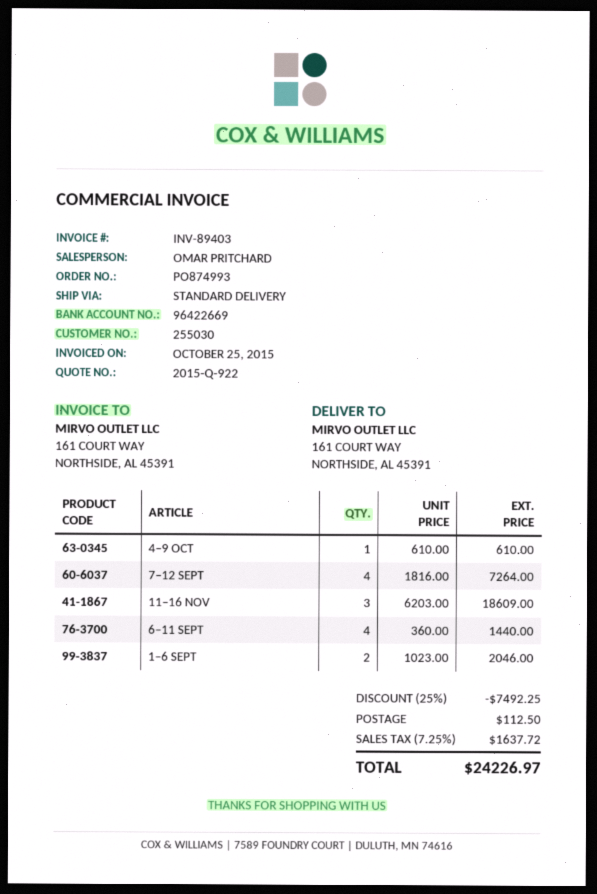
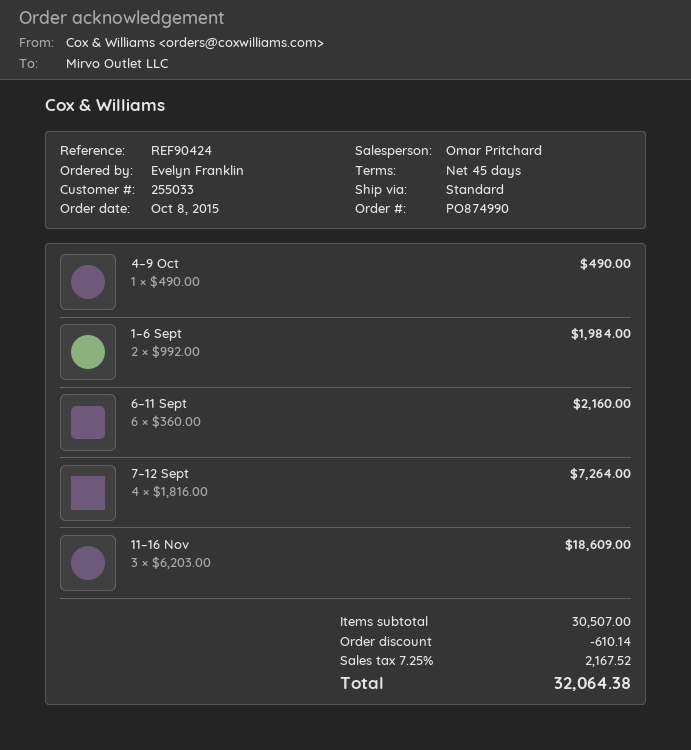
order number: PO874993 -> PO874990
customer number: 255030 -> 255033
4–9 OCT: 1 x 610.00 = 610.00 -> 1 x 490.00 = 490.00
6–11 SEPT: 4 x 360.00 = 1440.00 -> 6 x 360.00 = 2160.00
1–6 SEPT: 2 x 1023.00 = 2046.00 -> 2 x 992.00 = 1984.00
discount: 7492.25 -> 610.14
shipping: 112.50 -> none
tax: 7.25% = 1637.72 -> 7.25% = 2167.52
total: 24226.97 -> 32064.38

